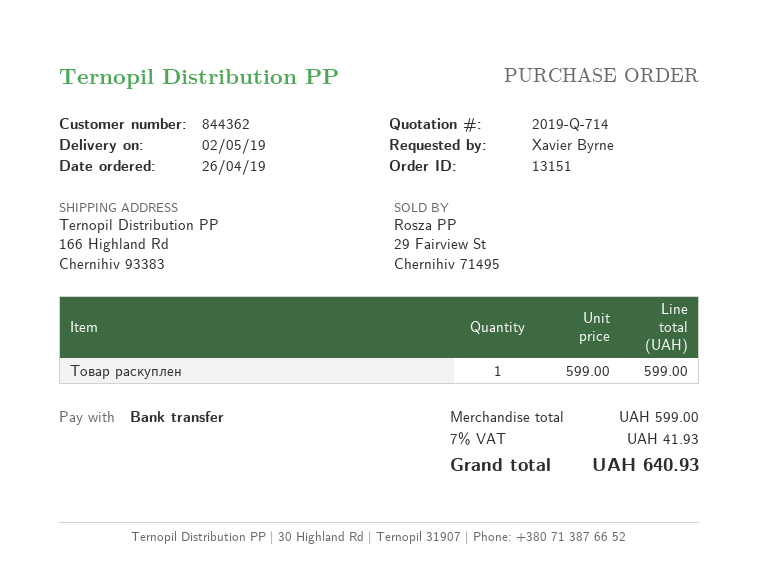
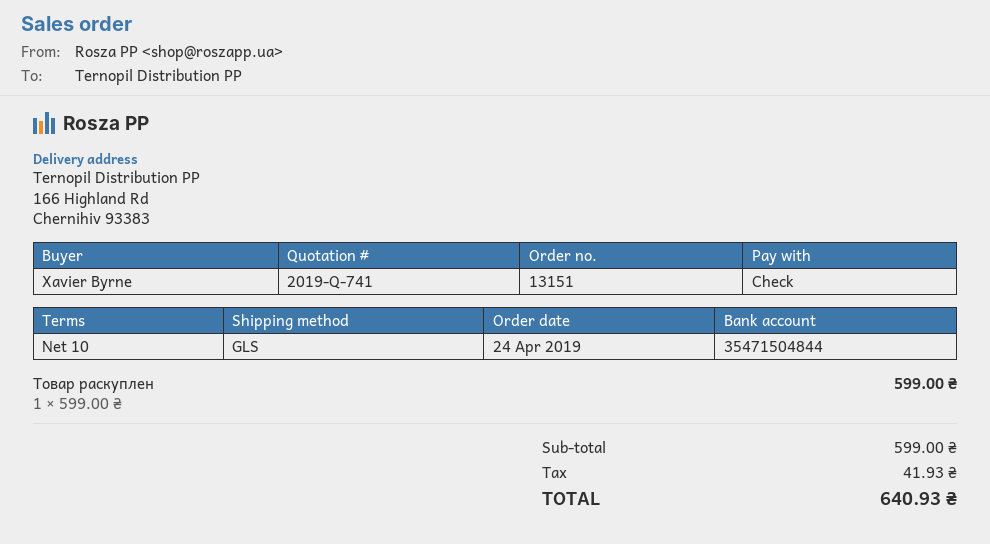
quote number: 2019-Q-714 -> 2019-Q-741
order date: 2019-04-26 -> 2019-04-24
payment method: bank transfer -> cheque

